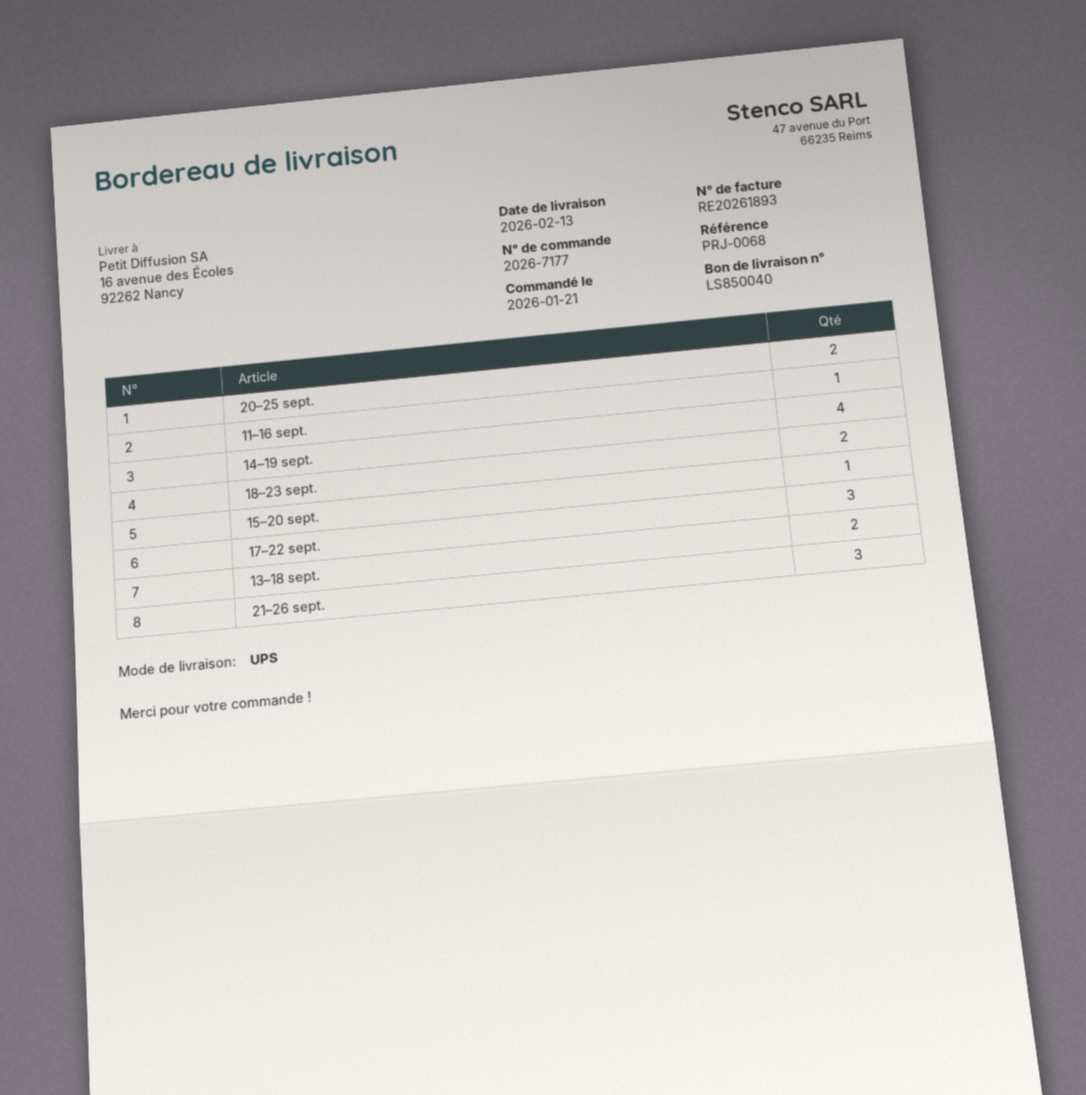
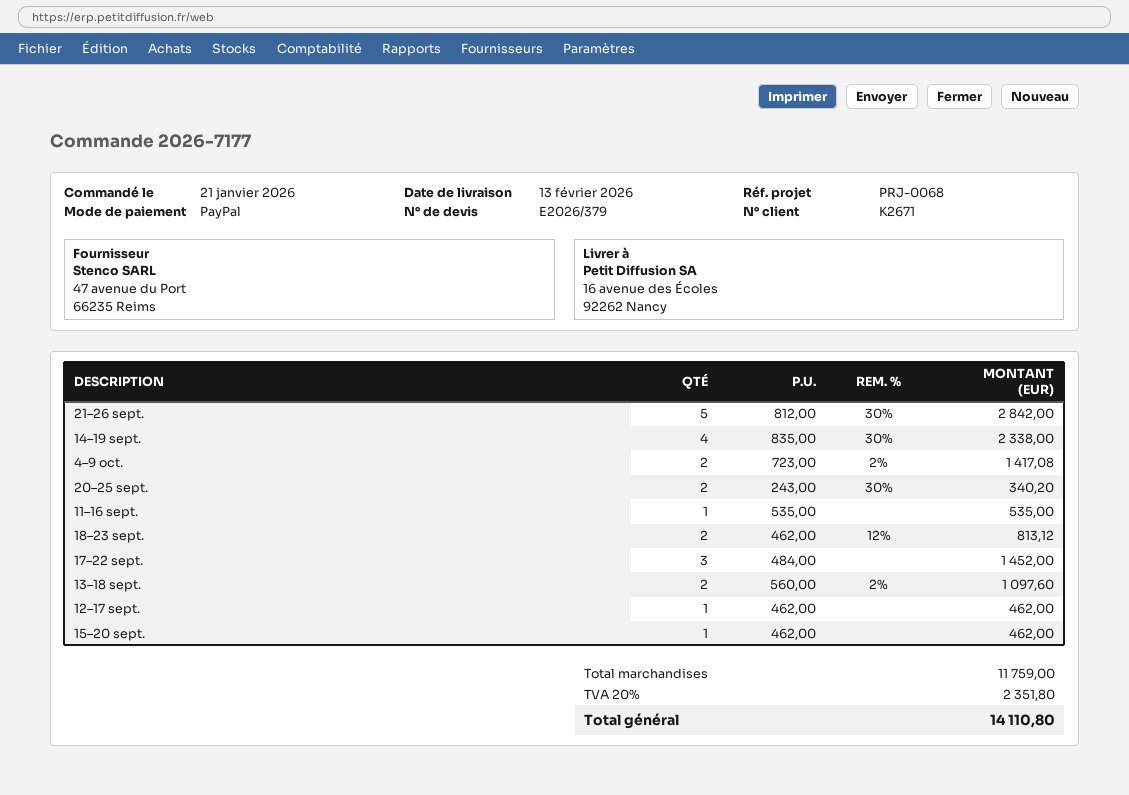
21–26 sept.: 3 -> 5
4–9 oct.: none -> 2
12–17 sept.: none -> 1

